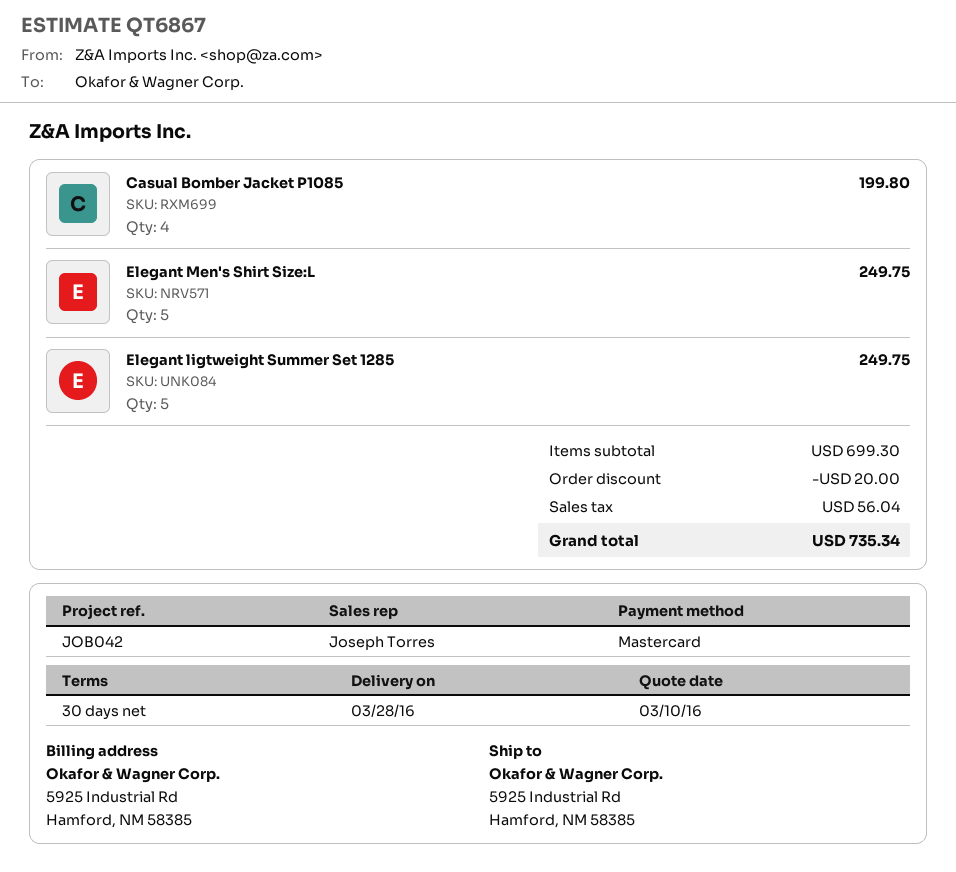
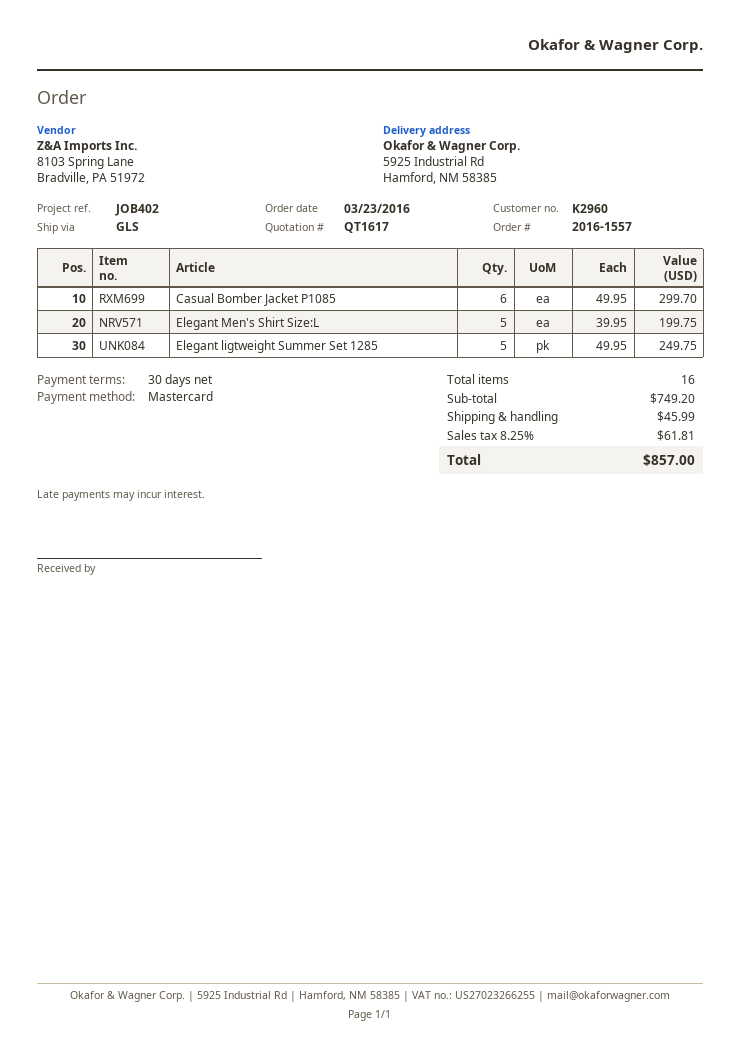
quote number: QT6867 -> QT1617
reference: JOB042 -> JOB402
Casual Bomber Jacket P1085: 4 for 199.80 -> 6 for 299.70
Elegant Men's Shirt Size:L: 5 for 249.75 -> 5 for 199.75
subtotal: 699.30 -> 749.20
discount: 20.00 -> none
shipping: none -> 45.99
tax: 56.04 -> 61.81
total: 735.34 -> 857.00

